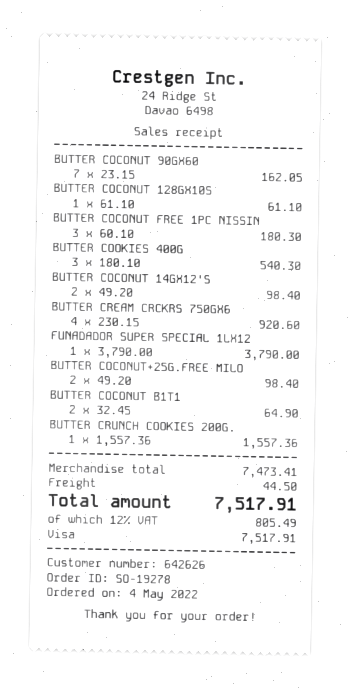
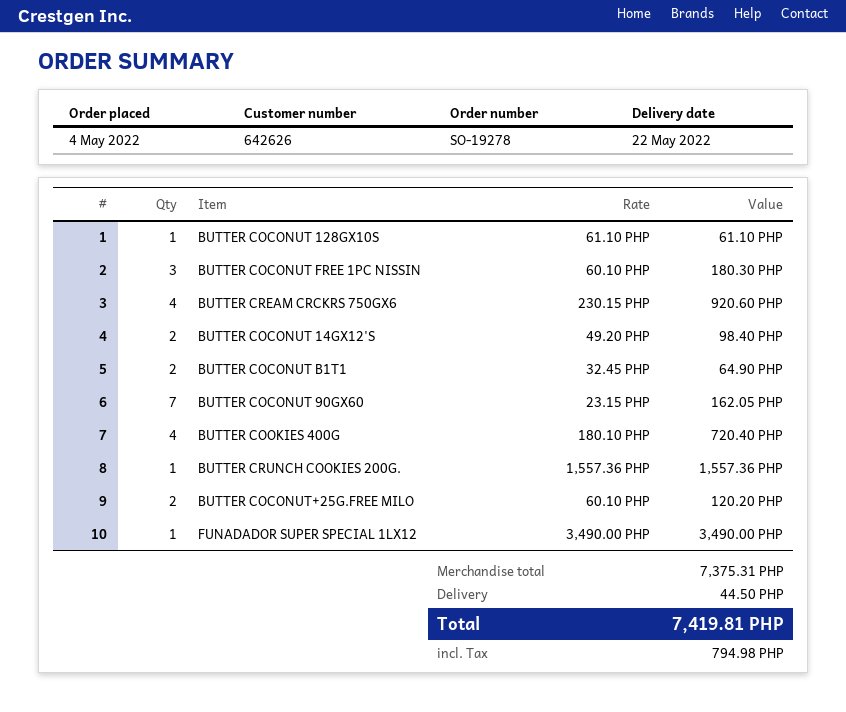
BUTTER COOKIES 400G: 3 x 180.10 = 540.30 -> 4 x 180.10 = 720.40
FUNADADOR SUPER SPECIAL 1LX12: 1 x 3790.00 = 3790.00 -> 1 x 3490.00 = 3490.00
BUTTER COCONUT+25G.FREE MILO: 2 x 49.20 = 98.40 -> 2 x 60.10 = 120.20
subtotal: 7473.41 -> 7375.31
tax: 805.49 -> 794.98
total: 7517.91 -> 7419.81

